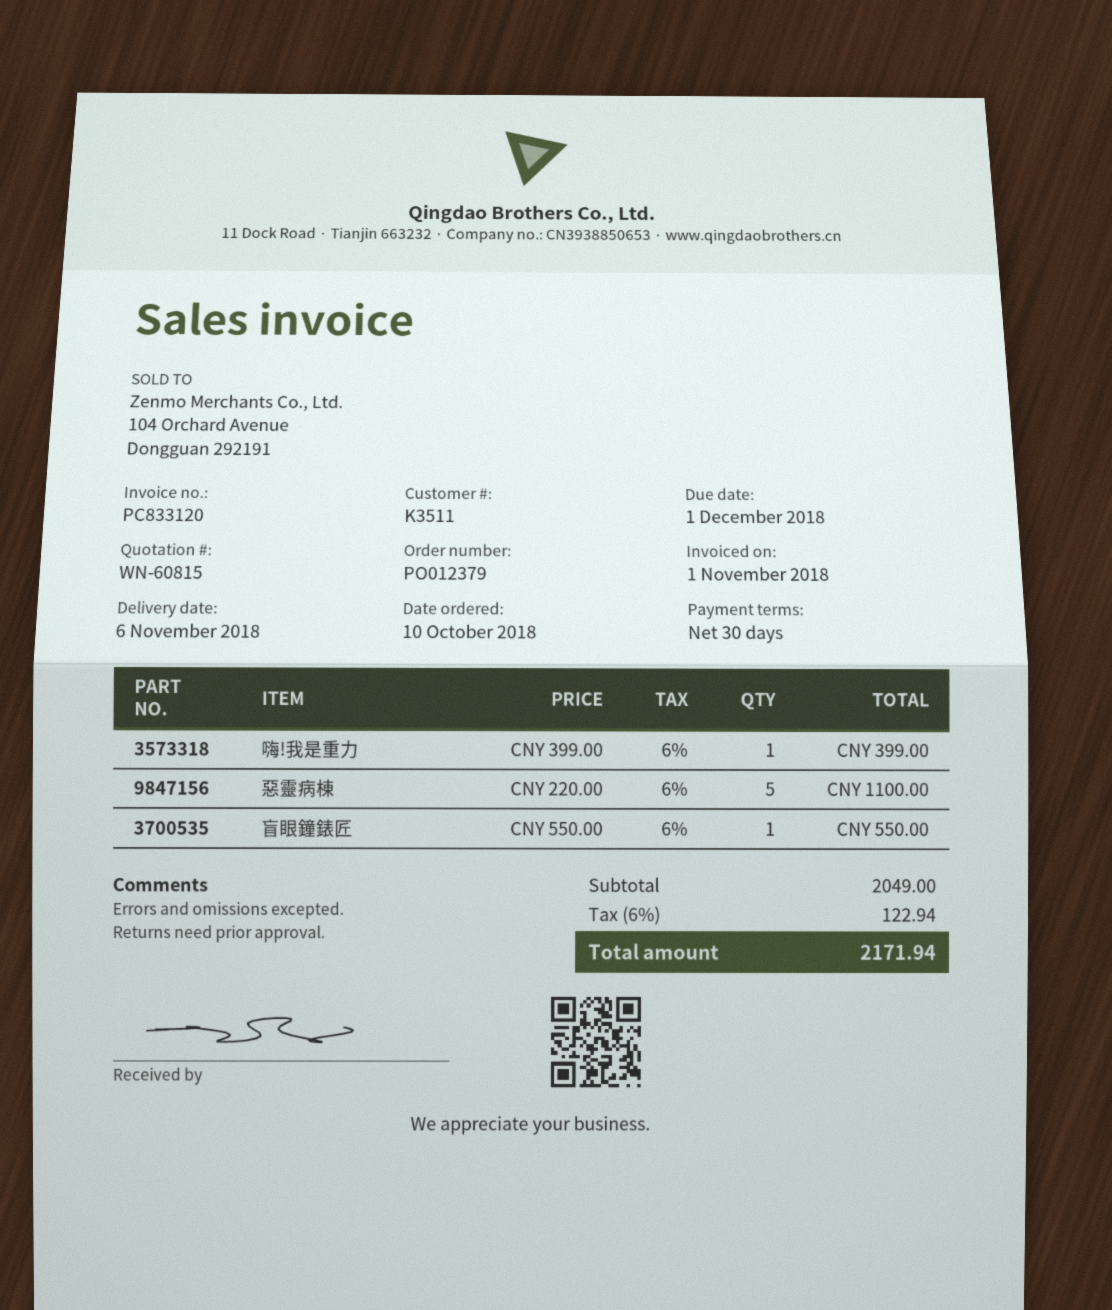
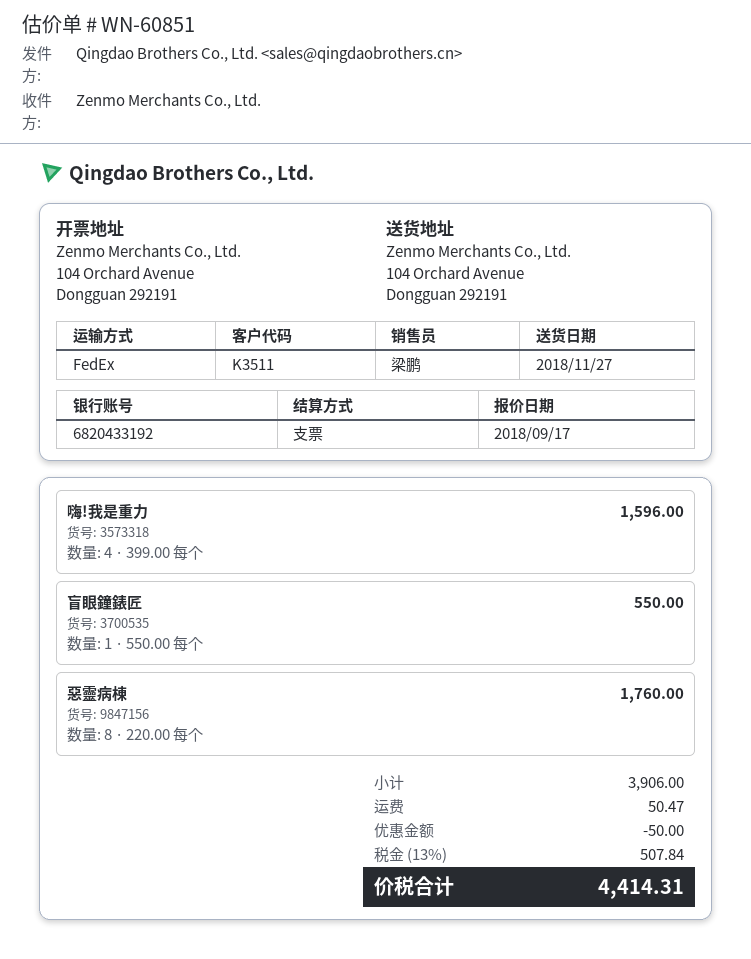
quote number: WN-60815 -> WN-60851
delivery date: 2018-11-06 -> 2018-11-27
嗨!我是重力: 1 x 399.00 = 399.00 -> 4 x 399.00 = 1596.00
惡靈病棟: 5 x 220.00 = 1100.00 -> 8 x 220.00 = 1760.00
subtotal: 2049.00 -> 3906.00
discount: none -> 50.00
shipping: none -> 50.47
tax: 6% = 122.94 -> 13% = 507.84
total: 2171.94 -> 4414.31

